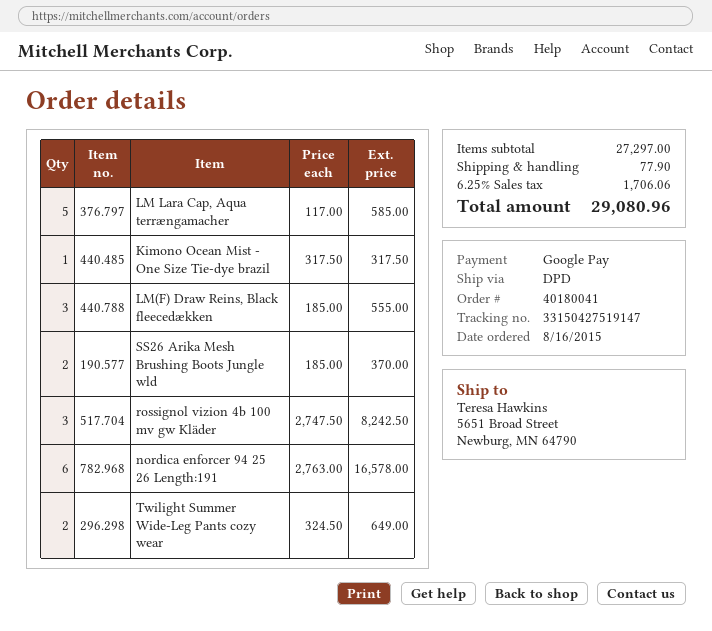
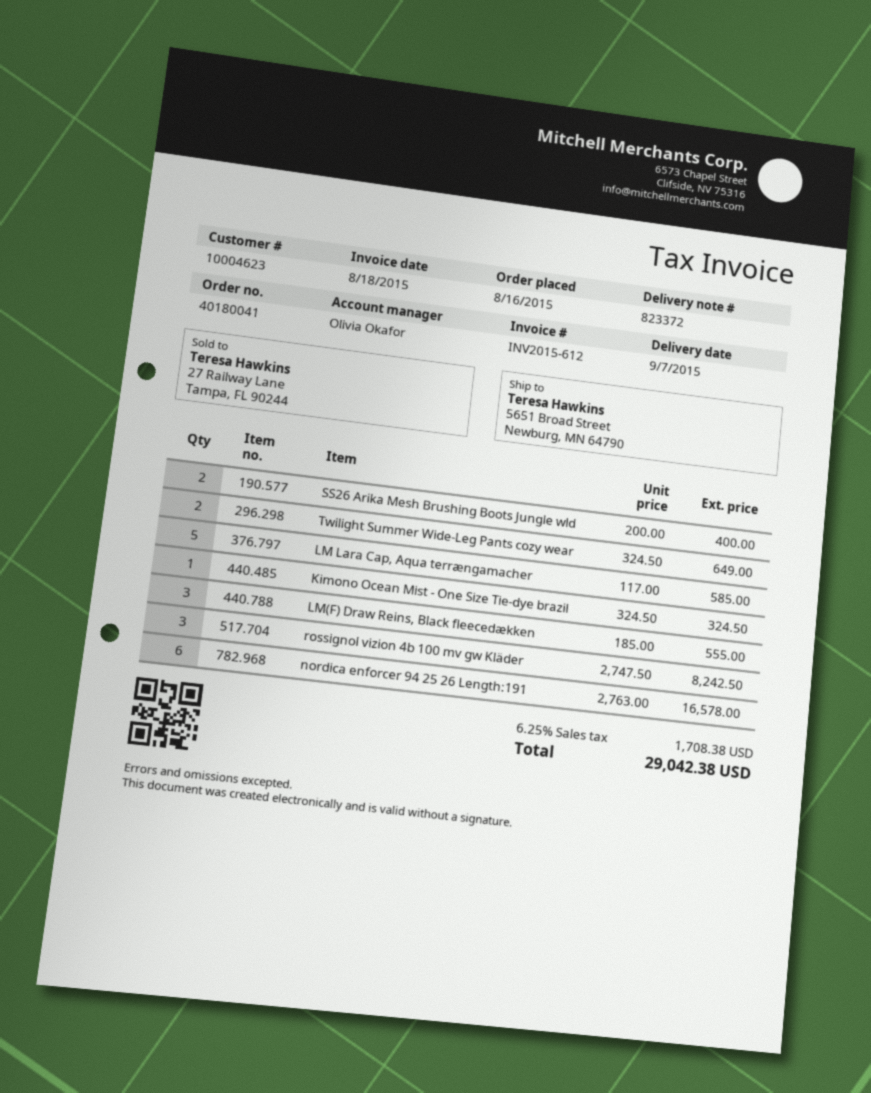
Kimono Ocean Mist - One Size Tie-dye brazil: 1 x 317.50 = 317.50 -> 1 x 324.50 = 324.50
SS26 Arika Mesh Brushing Boots Jungle wld: 2 x 185.00 = 370.00 -> 2 x 200.00 = 400.00
shipping: 77.90 -> none
tax: 6.25% = 1706.06 -> 6.25% = 1708.38
total: 29080.96 -> 29042.38

